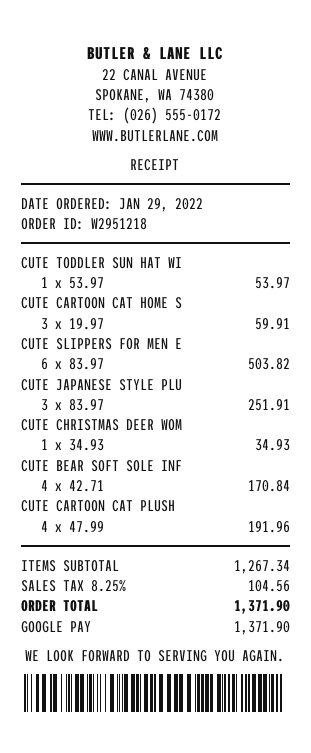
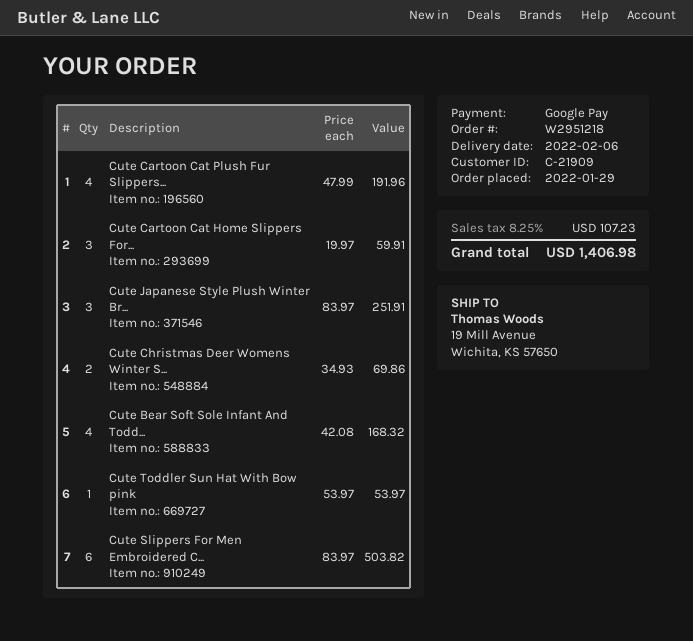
CUTE CHRISTMAS DEER WOM: 1 x 34.93 = 34.93 -> 2 x 34.93 = 69.86
CUTE BEAR SOFT SOLE INF: 4 x 42.71 = 170.84 -> 4 x 42.08 = 168.32
tax: 8.25% = 104.56 -> 8.25% = 107.23
total: 1371.90 -> 1406.98

